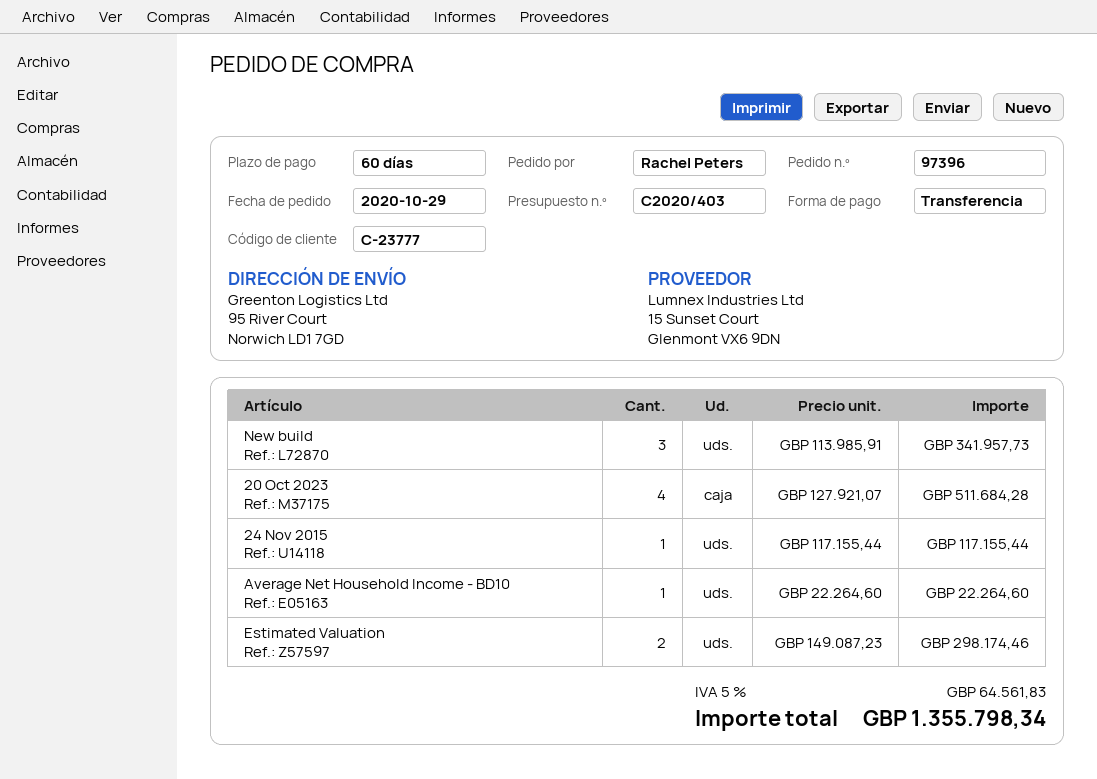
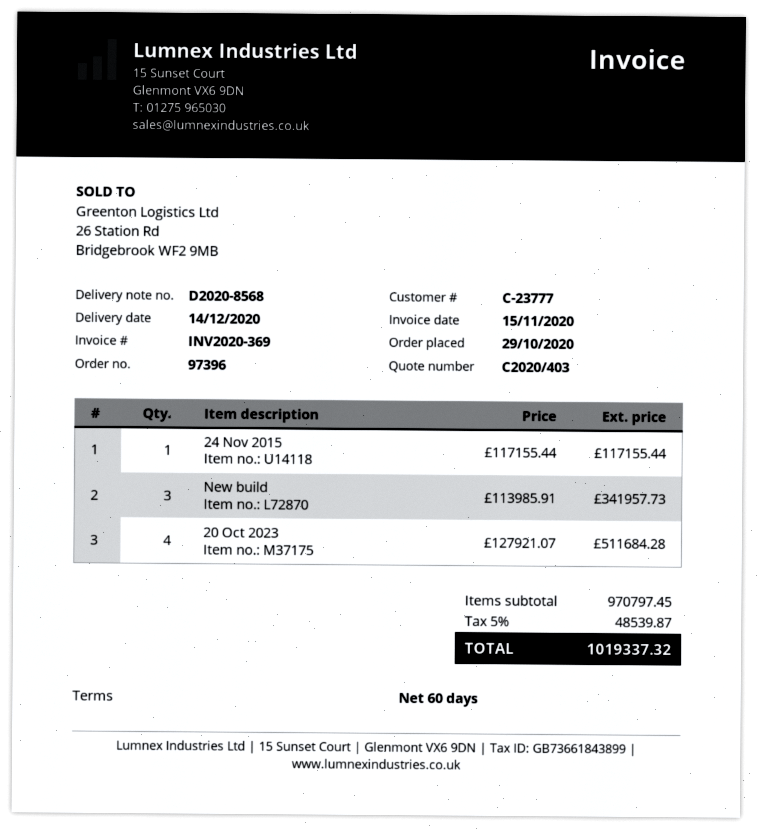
Average Net Household Income - BD10: 1 x 22264.60 = 22264.60 -> none
Estimated Valuation: 2 x 149087.23 = 298174.46 -> none
tax: 5% = 64561.83 -> 5% = 48539.87
total: 1355798.34 -> 1019337.32

